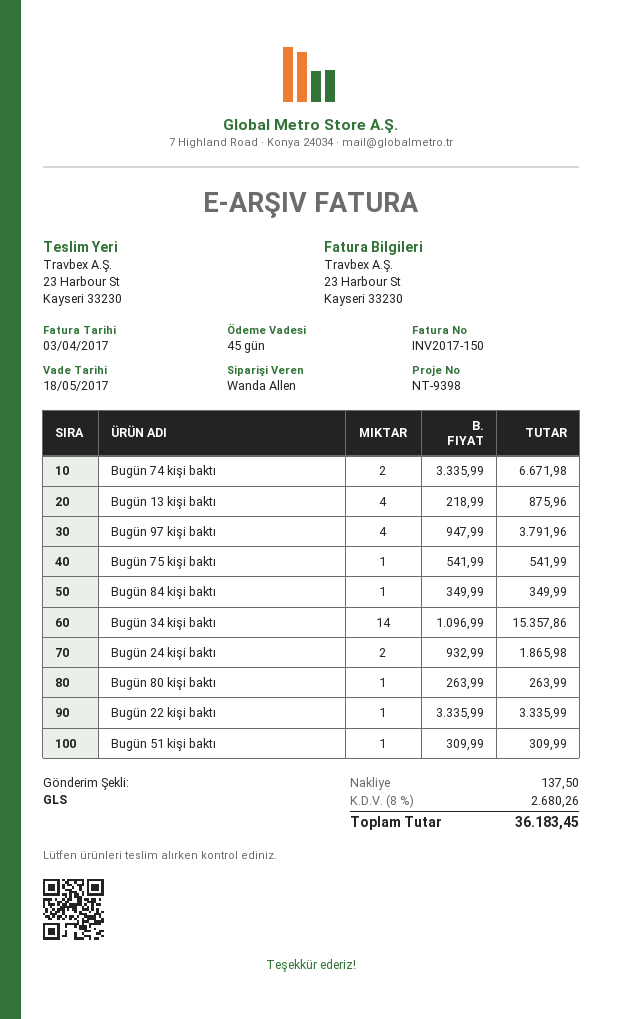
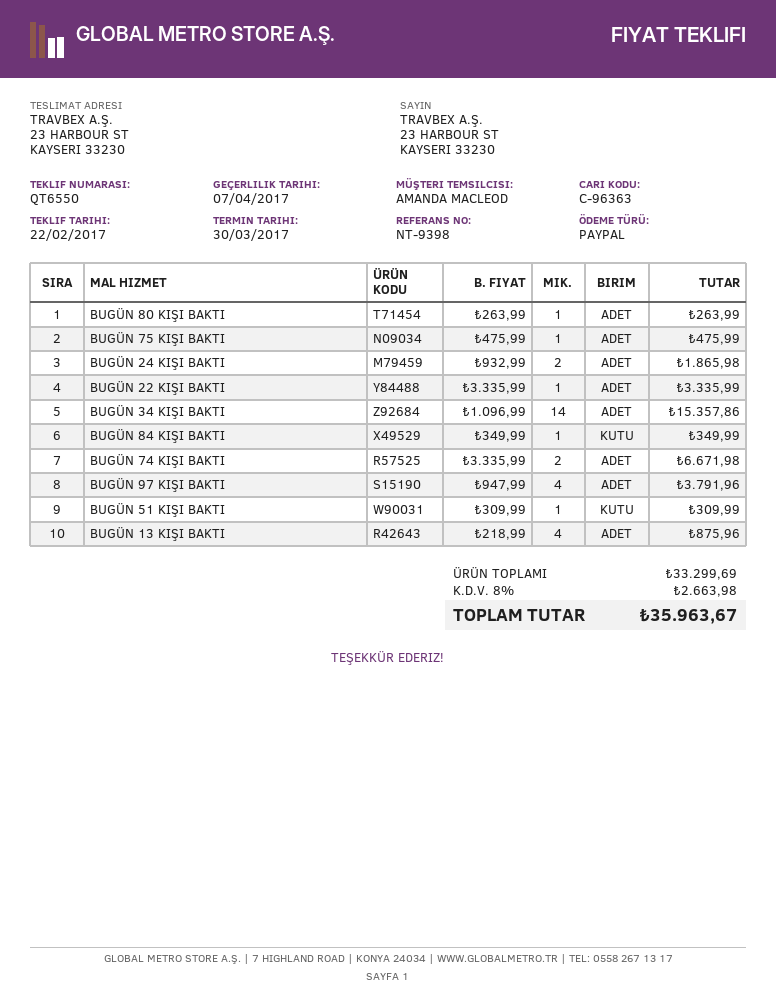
Bugün 75 kişi baktı: 1 x 541.99 = 541.99 -> 1 x 475.99 = 475.99
shipping: 137.50 -> none
tax: 8% = 2680.26 -> 8% = 2663.98
total: 36183.45 -> 35963.67

